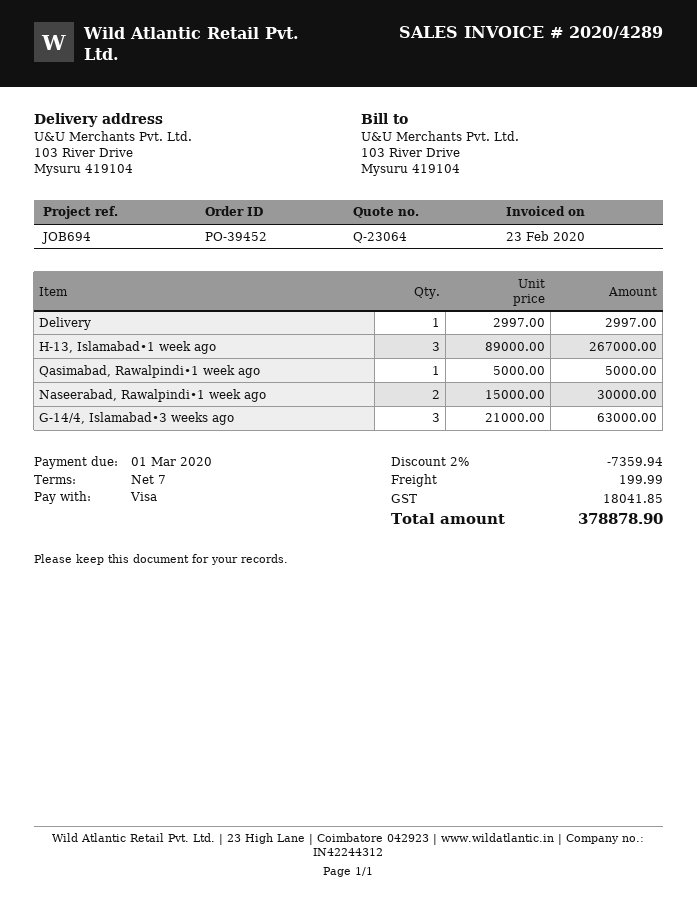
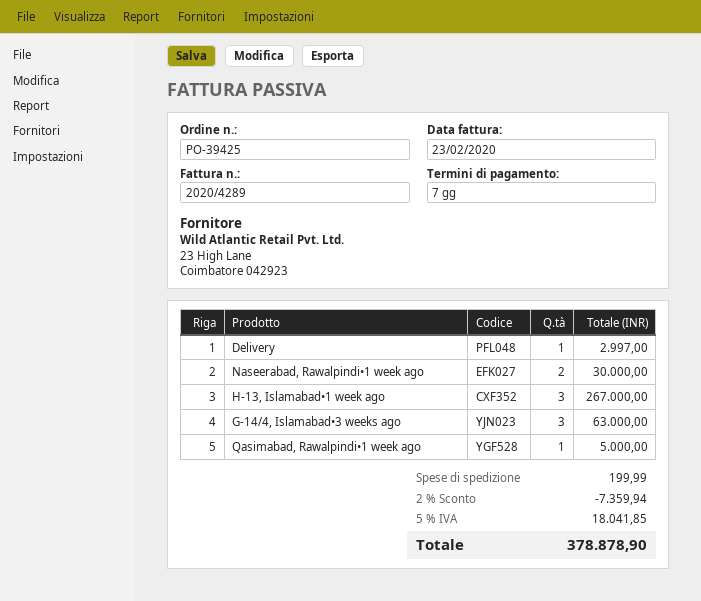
order number: PO-39452 -> PO-39425

